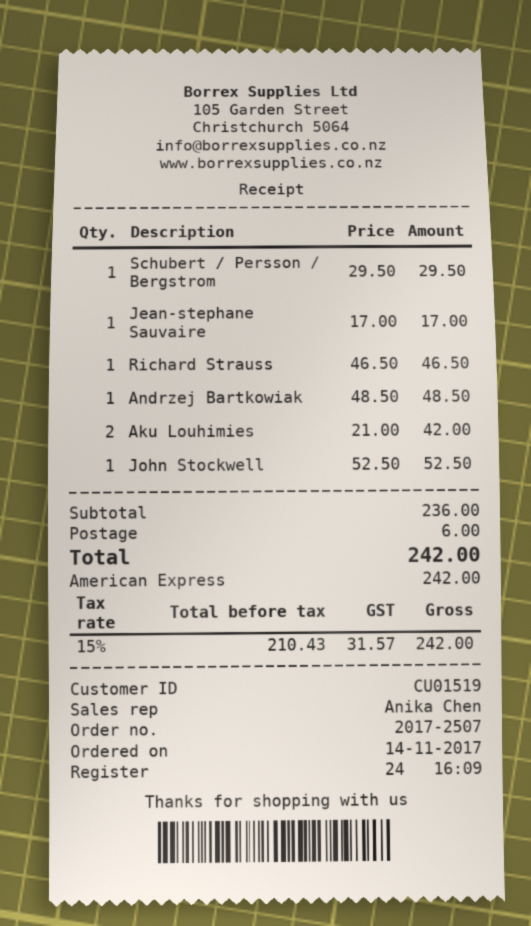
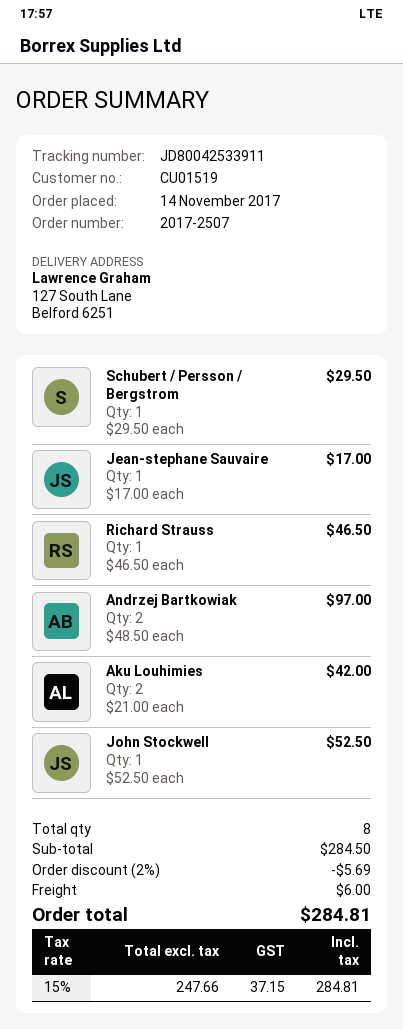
Andrzej Bartkowiak: 1 x 48.50 = 48.50 -> 2 x 48.50 = 97.00
subtotal: 236.00 -> 284.50
discount: none -> 2% = 5.69
net: 210.43 -> 247.66
tax: 15% = 31.57 -> 15% = 37.15
total: 242.00 -> 284.81

